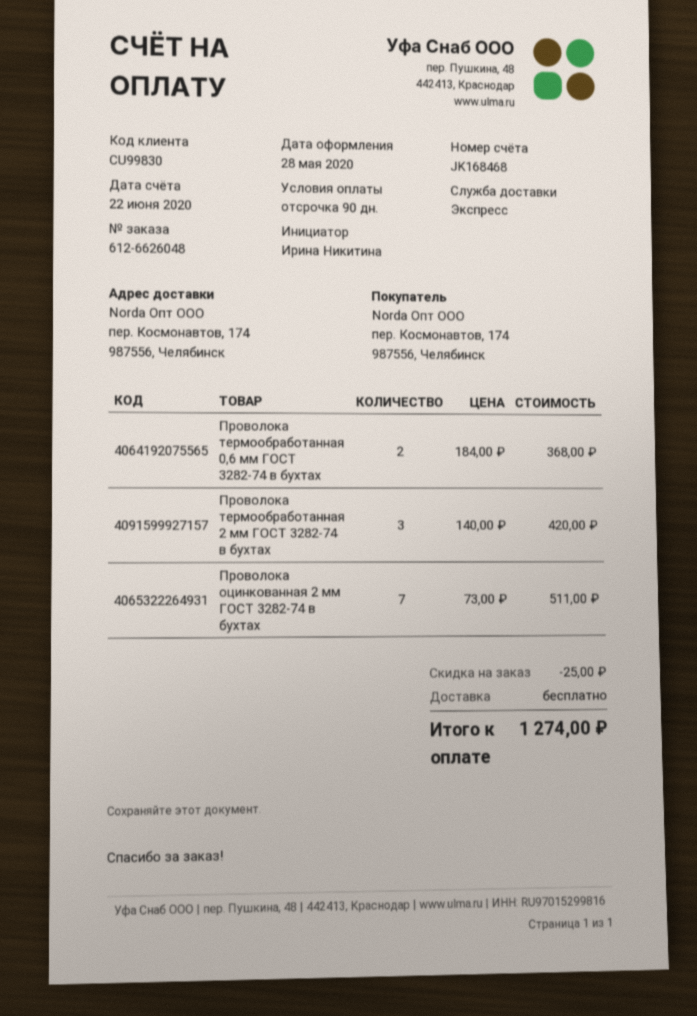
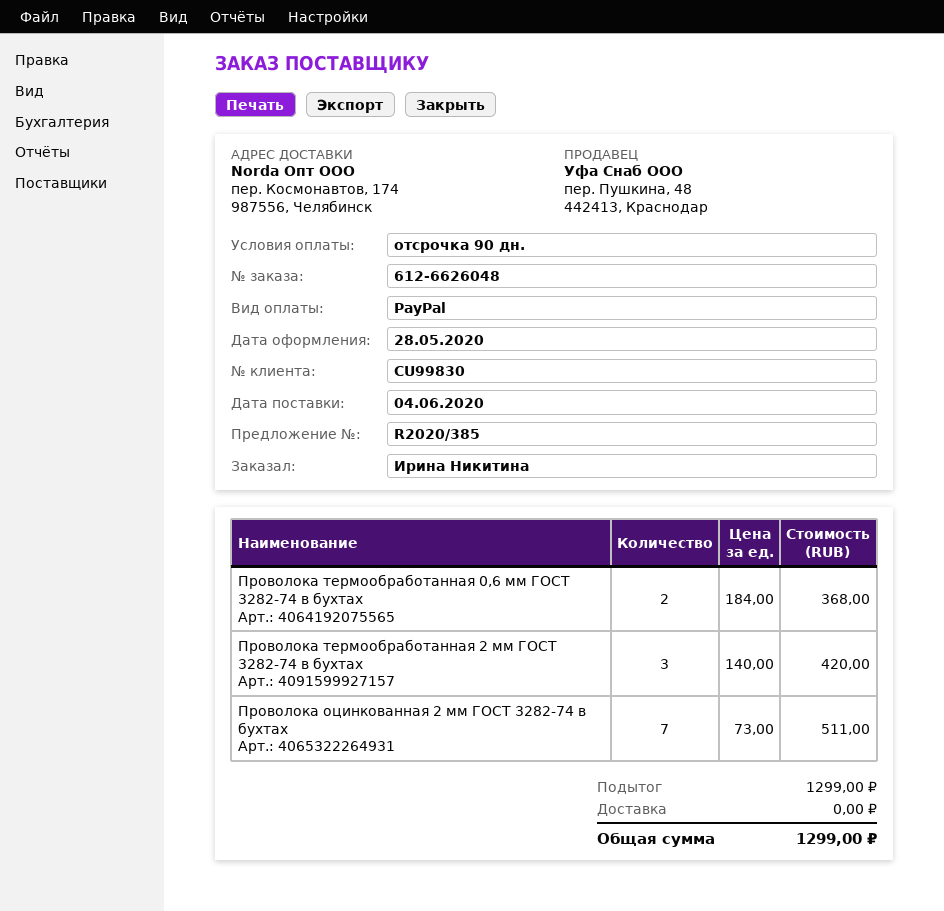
discount: 25.00 -> none
total: 1274.00 -> 1299.00

